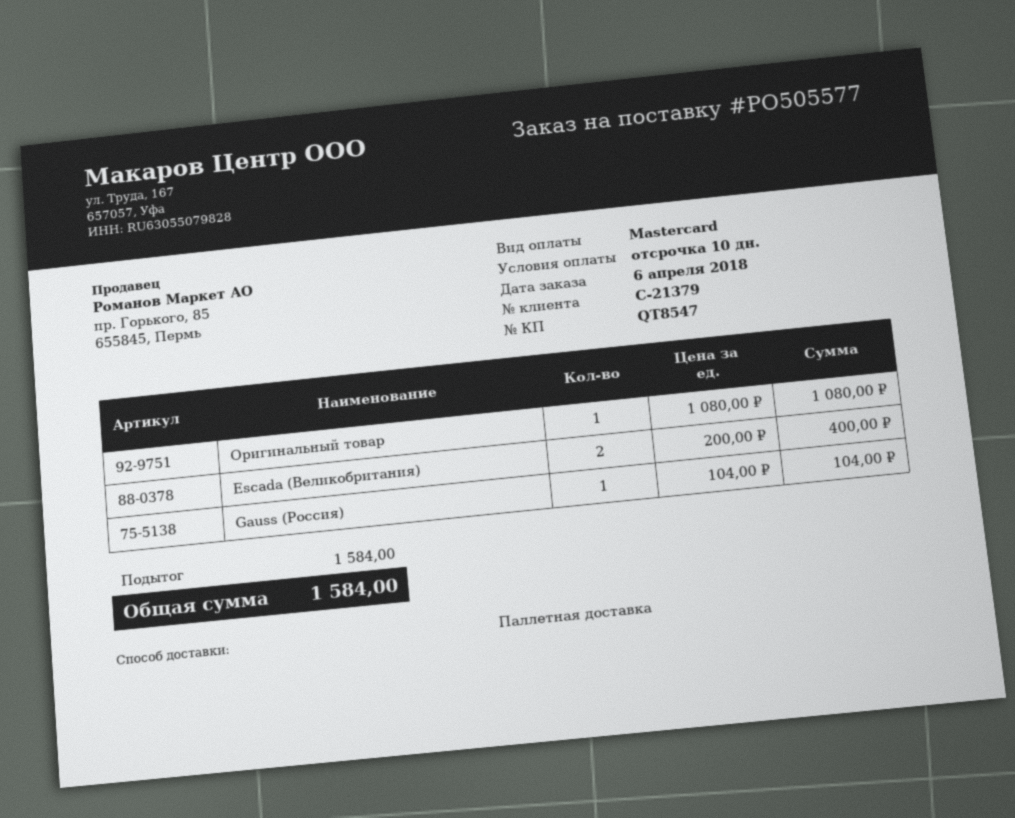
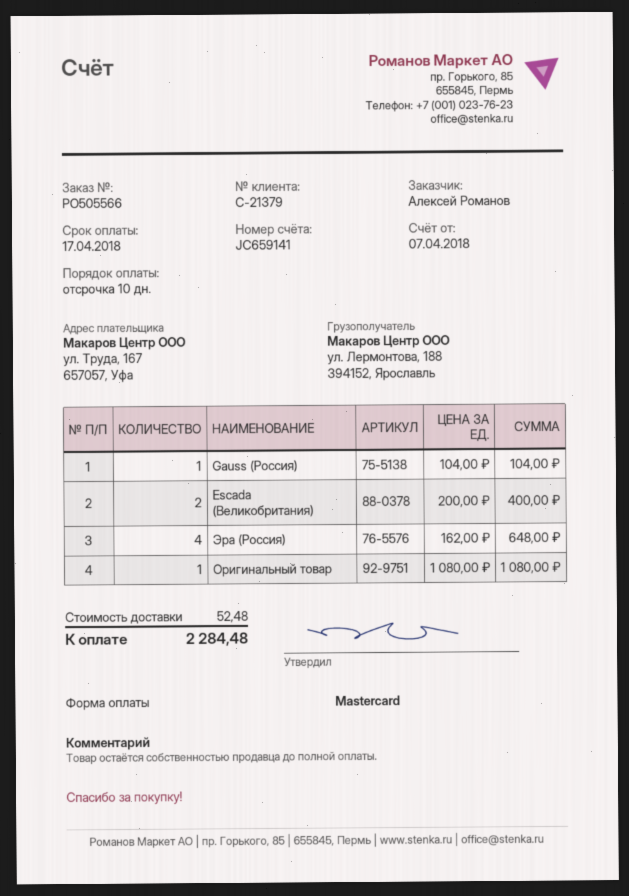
order number: PO505577 -> PO505566
Эра (Россия): none -> 4 x 162.00 = 648.00
shipping: none -> 52.48
total: 1584.00 -> 2284.48

